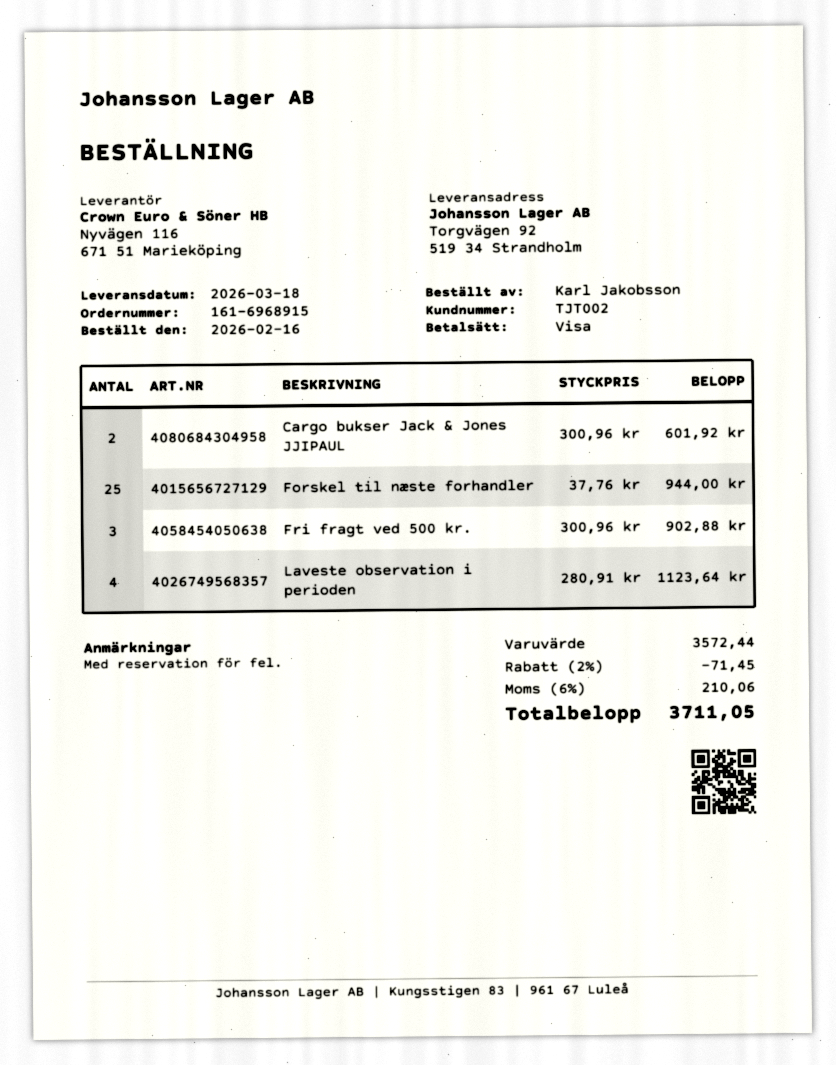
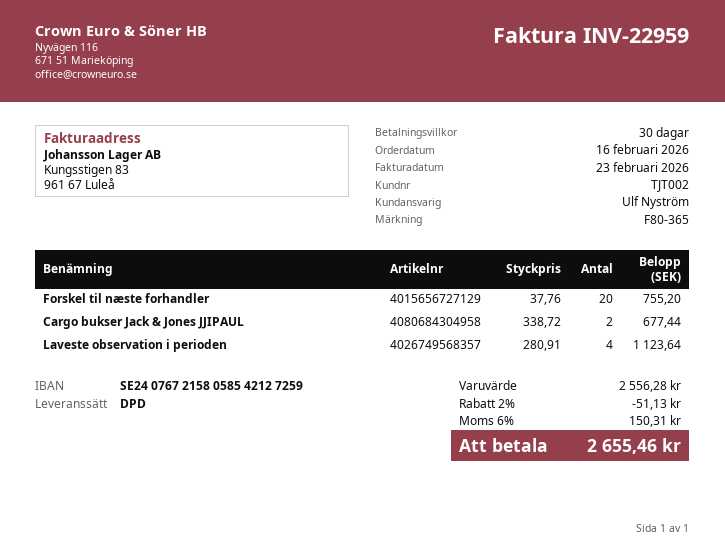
Cargo bukser Jack & Jones JJIPAUL: 2 x 300.96 = 601.92 -> 2 x 338.72 = 677.44
Forskel til næste forhandler: 25 x 37.76 = 944.00 -> 20 x 37.76 = 755.20
Fri fragt ved 500 kr.: 3 x 300.96 = 902.88 -> none
subtotal: 3572.44 -> 2556.28
discount: 2% = 71.45 -> 2% = 51.13
tax: 6% = 210.06 -> 6% = 150.31
total: 3711.05 -> 2655.46

